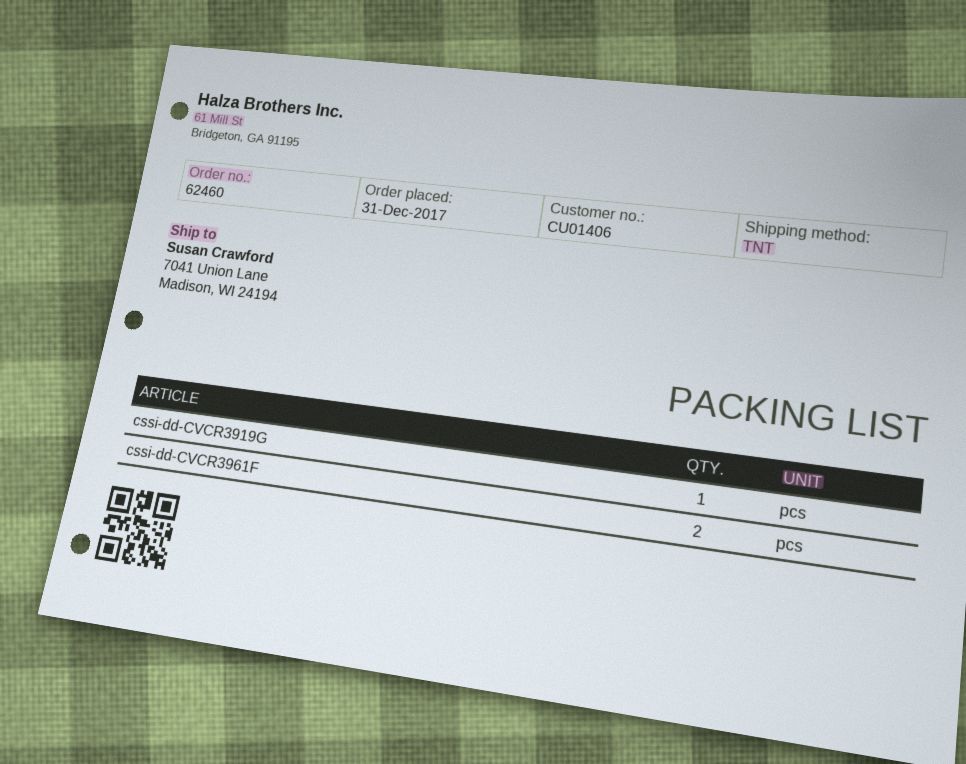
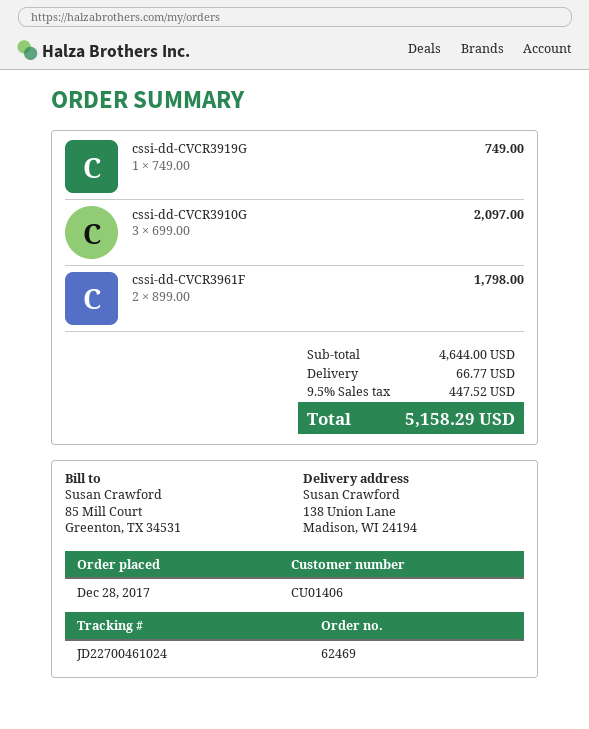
order number: 62460 -> 62469
order date: 2017-12-31 -> 2017-12-28
ship to: 7041 Union Lane, Madison, WI 24194 -> 138 Union Lane, Madison, WI 24194
cssi-dd-CVCR3910G: none -> 3

